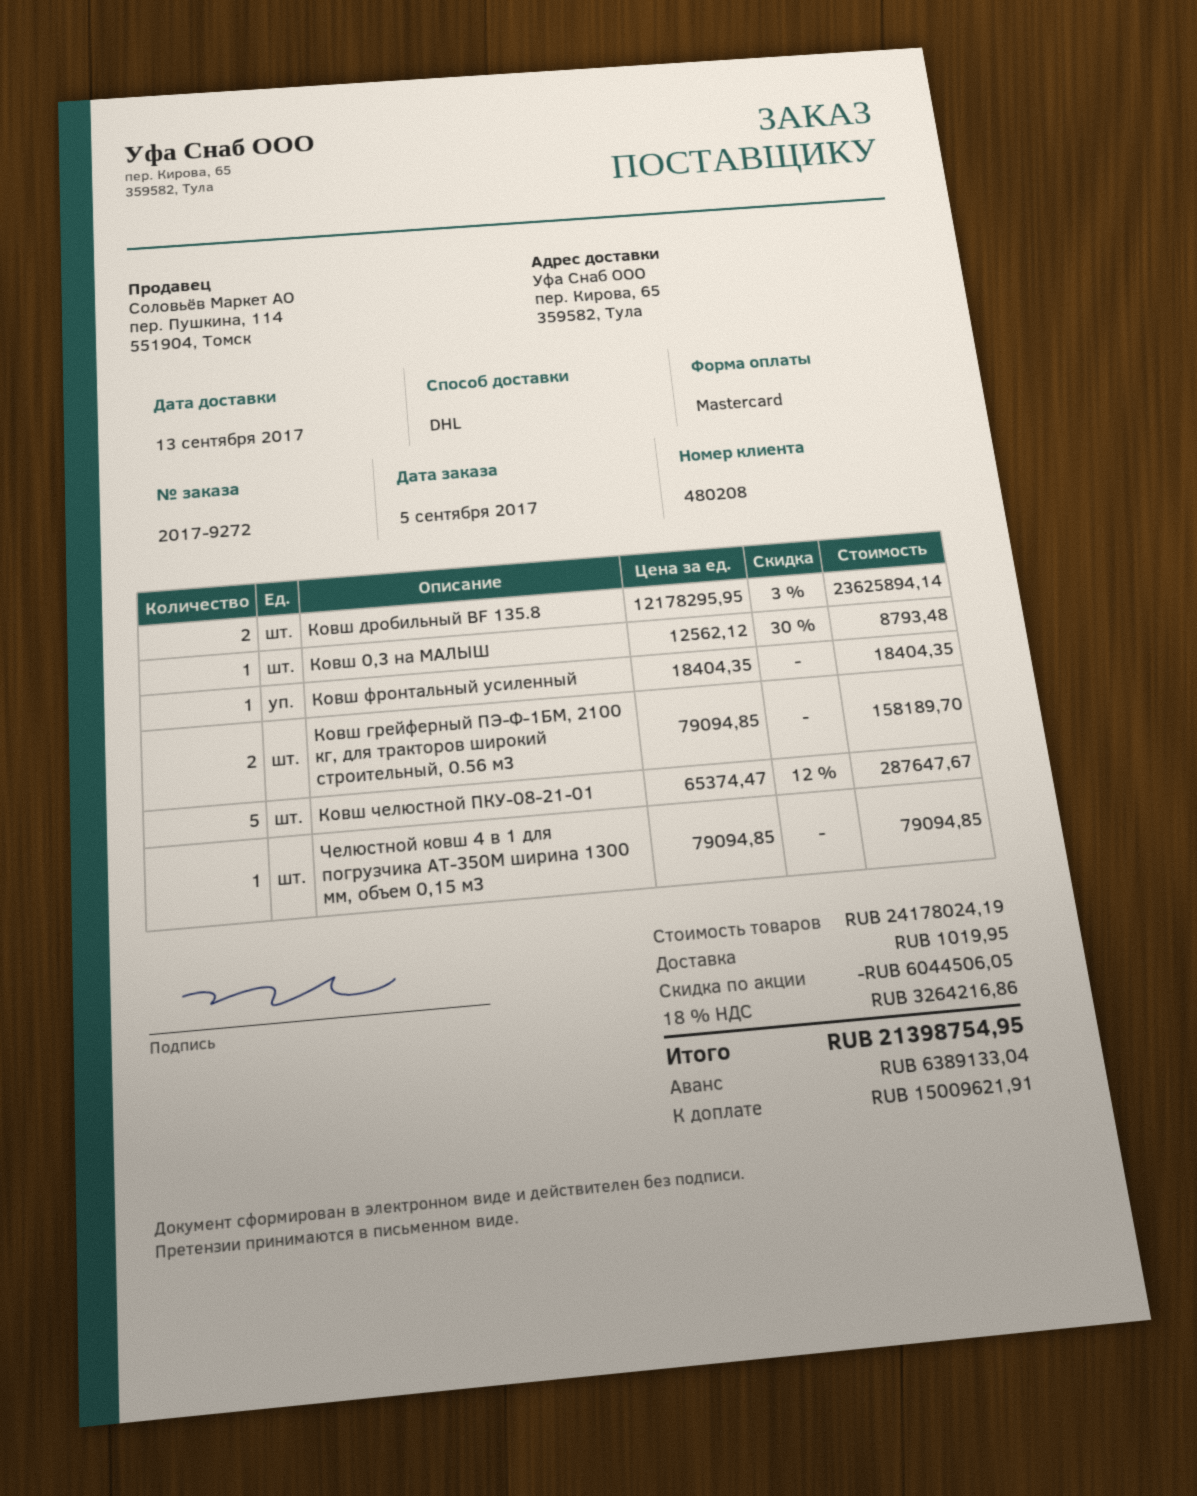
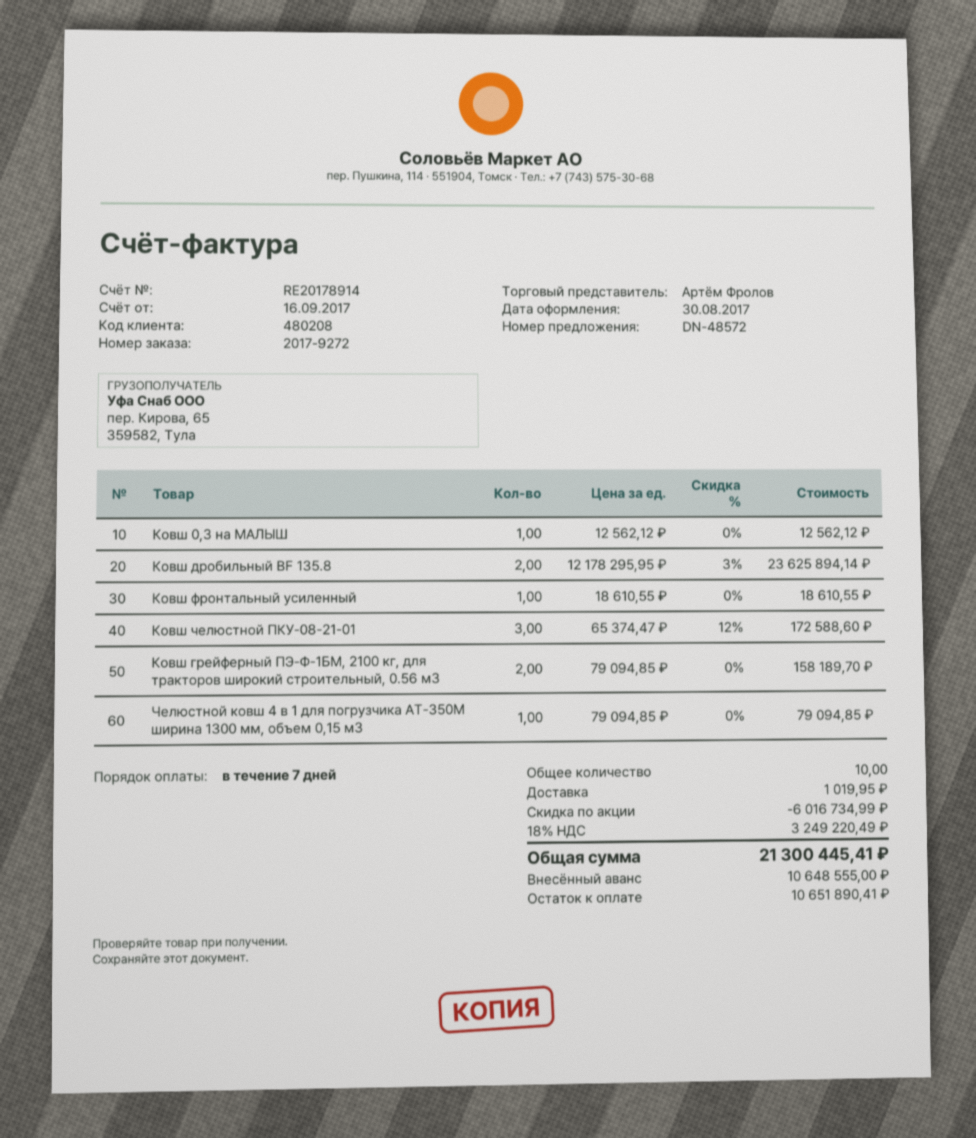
order date: 2017-09-05 -> 2017-08-30
Ковш 0,3 на МАЛЫШ: 1 x 12562.12 - 30% = 8793.48 -> 1 x 12562.12 = 12562.12
Ковш фронтальный усиленный: 1 x 18404.35 = 18404.35 -> 1 x 18610.55 = 18610.55
Ковш челюстной ПКУ-08-21-01: 5 x 65374.47 - 12% = 287647.67 -> 3 x 65374.47 - 12% = 172588.60
discount: 6044506.05 -> 6016734.99
tax: 18% = 3264216.86 -> 18% = 3249220.49
total: 21398754.95 -> 21300445.41
deposit: 6389133.04 -> 10648555.00
balance: 15009621.91 -> 10651890.41

